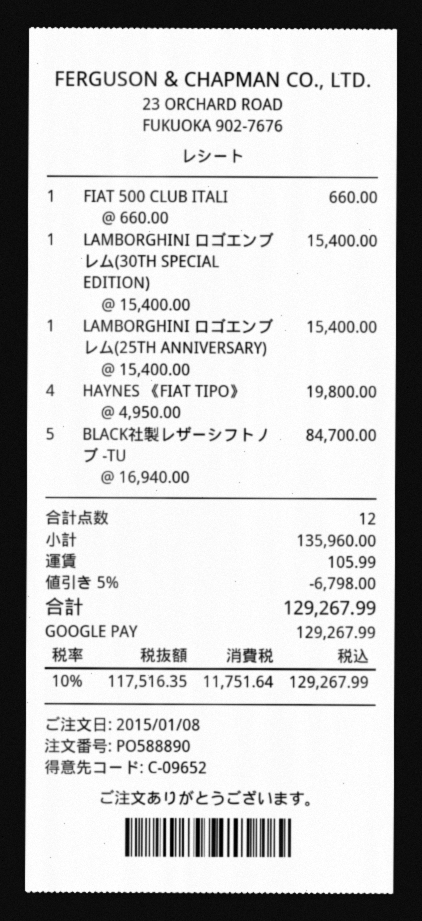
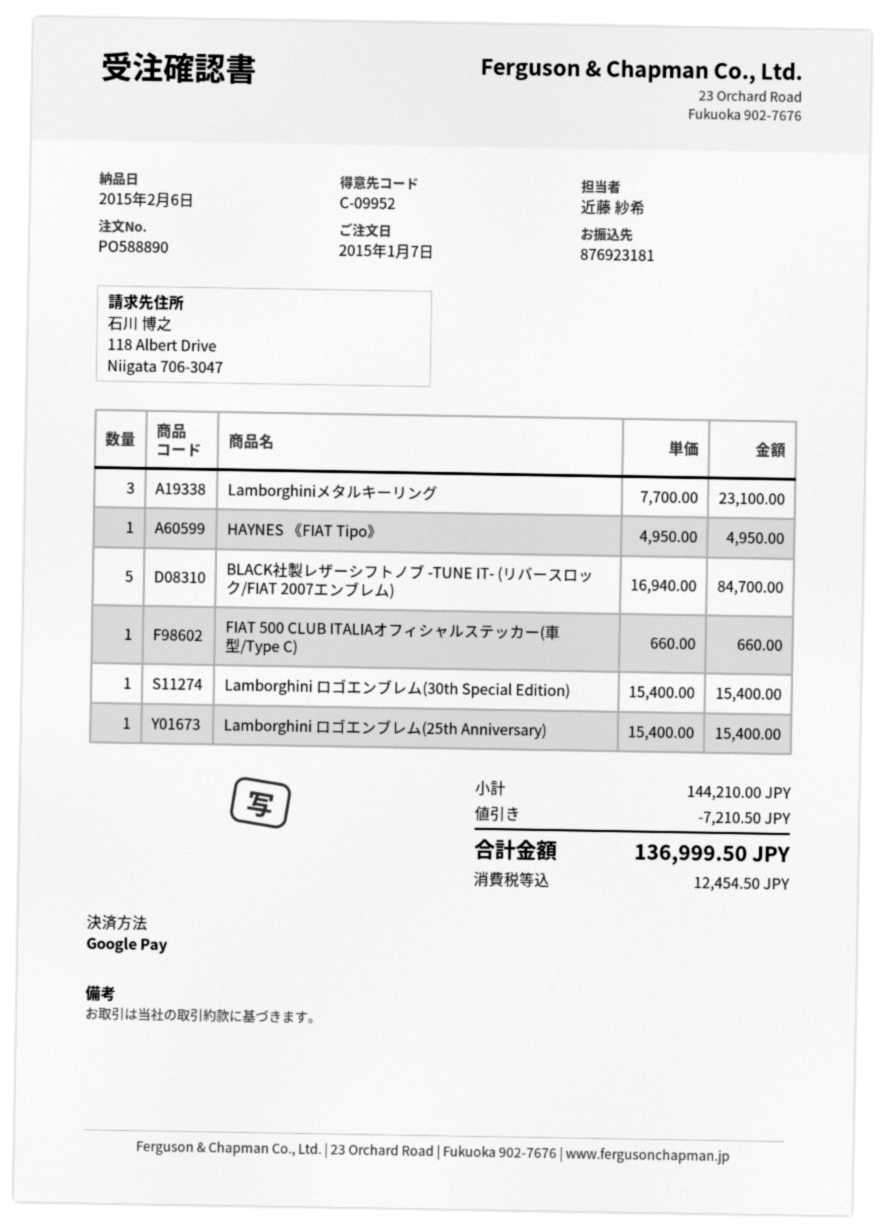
order date: 2015-01-08 -> 2015-01-07
customer number: C-09652 -> C-09952
HAYNES 《FIAT TIPO》: 4 x 4950.00 = 19800.00 -> 1 x 4950.00 = 4950.00
Lamborghiniメタルキーリング: none -> 3 x 7700.00 = 23100.00
subtotal: 135960.00 -> 144210.00
discount: 6798.00 -> 7210.50
shipping: 105.99 -> none
tax: 11751.64 -> 12454.50
total: 129267.99 -> 136999.50

